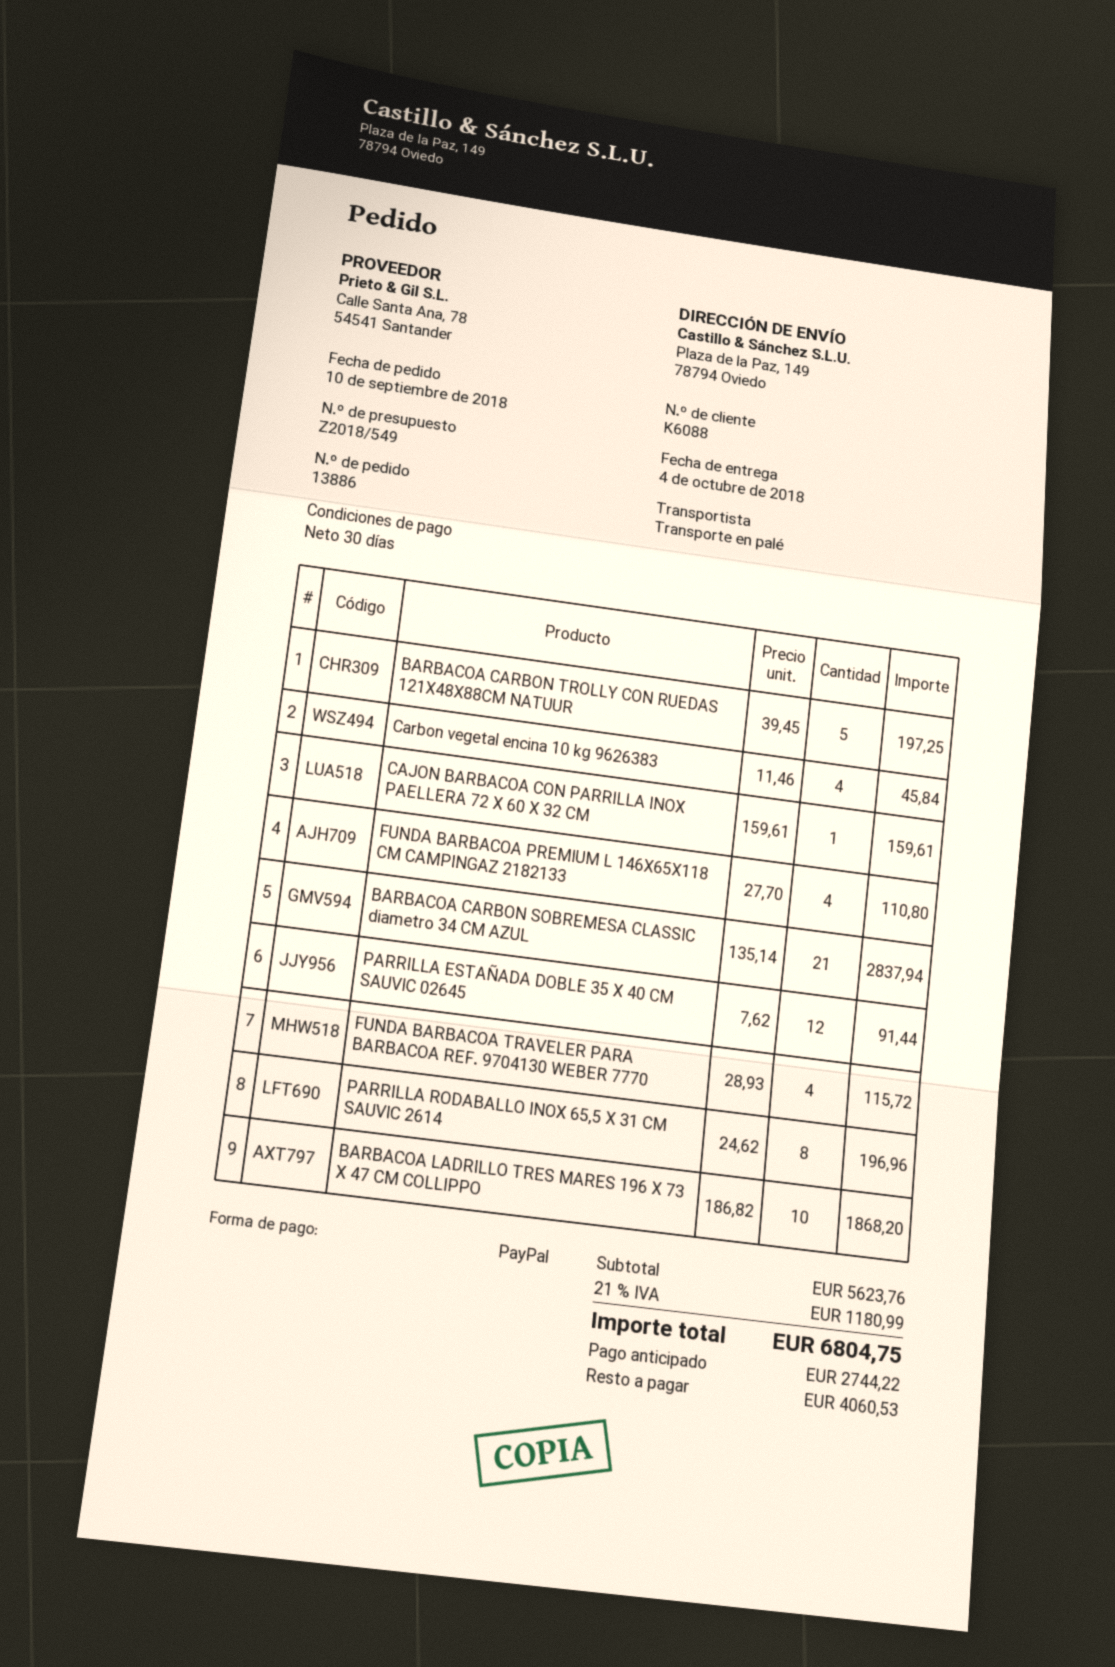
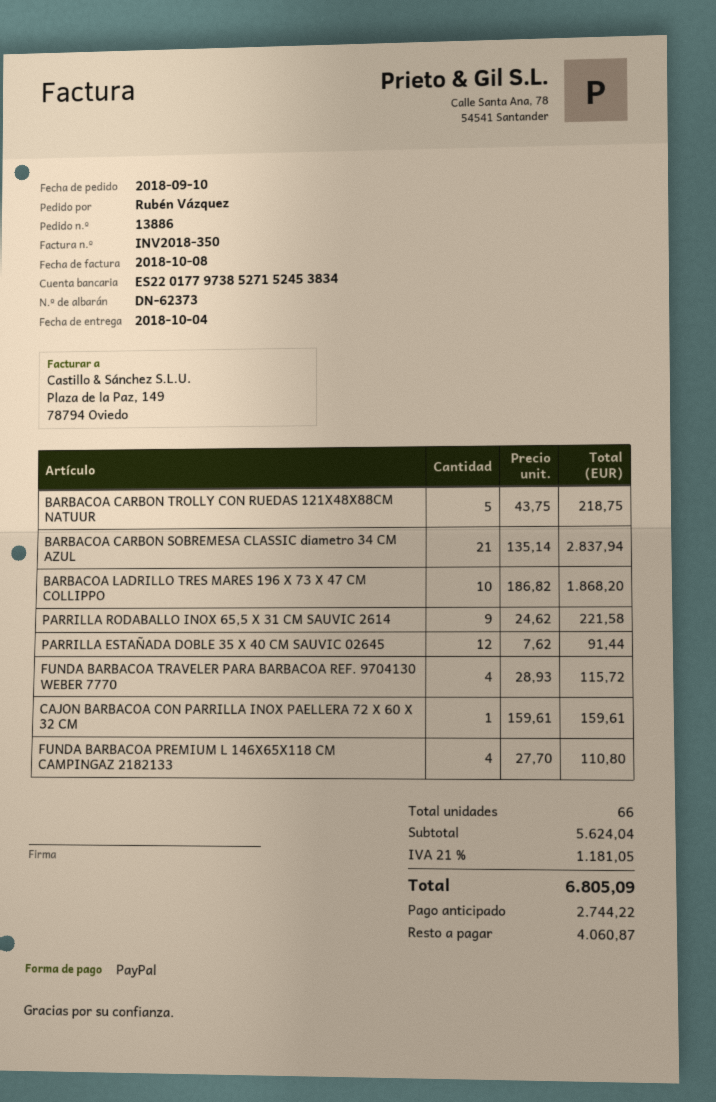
BARBACOA CARBON TROLLY CON RUEDAS 121X48X88CM NATUUR: 5 x 39.45 = 197.25 -> 5 x 43.75 = 218.75
Carbon vegetal encina 10 kg 9626383: 4 x 11.46 = 45.84 -> none
PARRILLA RODABALLO INOX 65,5 X 31 CM SAUVIC 2614: 8 x 24.62 = 196.96 -> 9 x 24.62 = 221.58
subtotal: 5623.76 -> 5624.04
tax: 21% = 1180.99 -> 21% = 1181.05
total: 6804.75 -> 6805.09
balance: 4060.53 -> 4060.87

